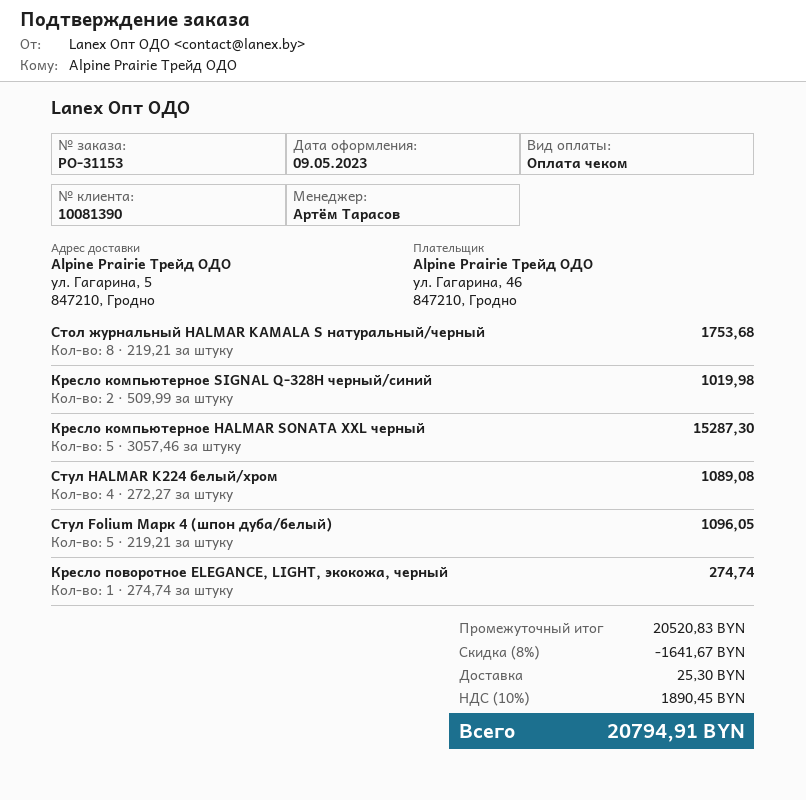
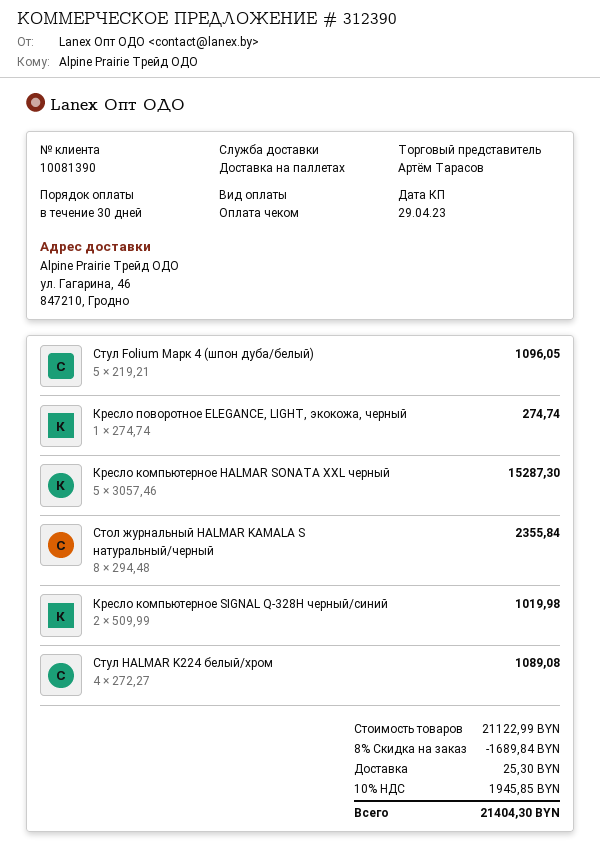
ship to: ул. Гагарина, 5, 847210, Гродно -> ул. Гагарина, 46, 847210, Гродно
Стол журнальный HALMAR KAMALA S натуральный/черный: 8 x 219.21 = 1753.68 -> 8 x 294.48 = 2355.84
subtotal: 20520.83 -> 21122.99
discount: 8% = 1641.67 -> 8% = 1689.84
tax: 10% = 1890.45 -> 10% = 1945.85
total: 20794.91 -> 21404.30

